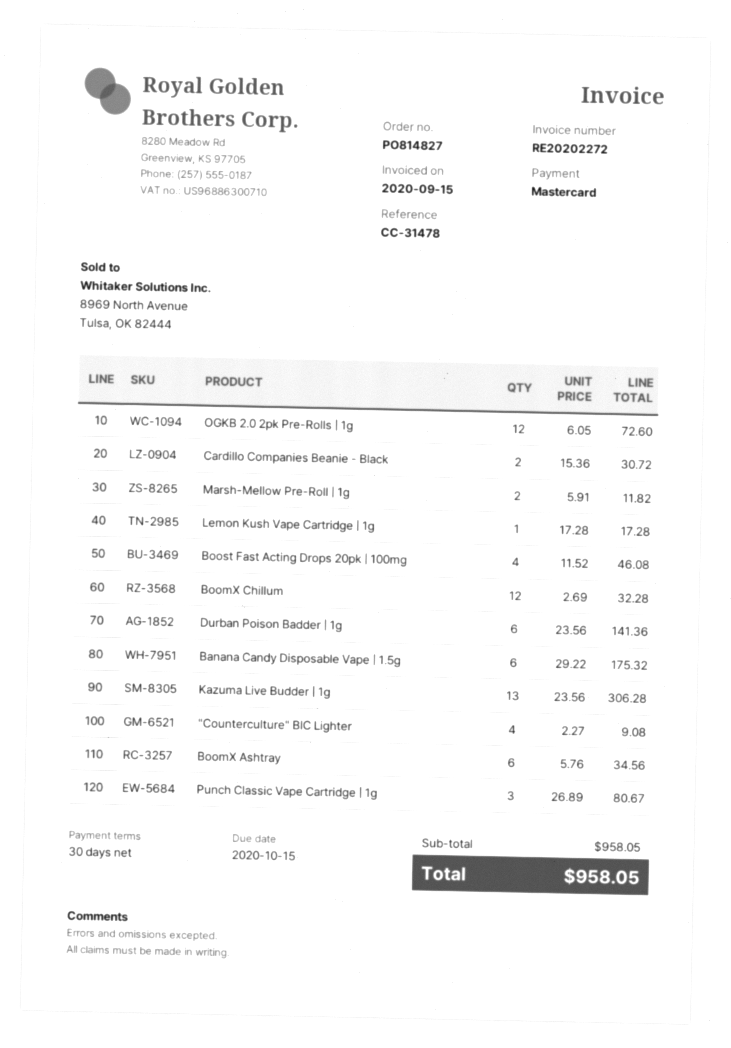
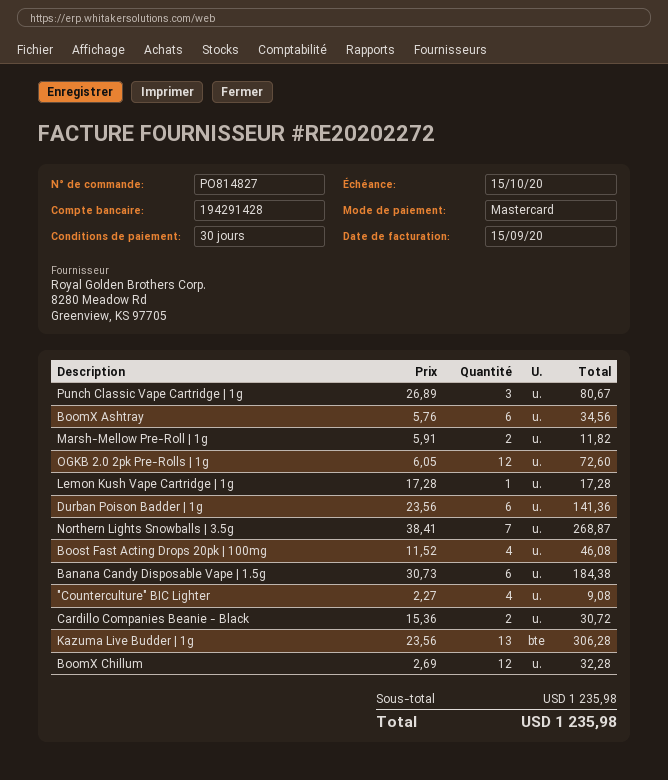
Banana Candy Disposable Vape | 1.5g: 6 x 29.22 = 175.32 -> 6 x 30.73 = 184.38
Northern Lights Snowballs | 3.5g: none -> 7 x 38.41 = 268.87
subtotal: 958.05 -> 1235.98
total: 958.05 -> 1235.98

